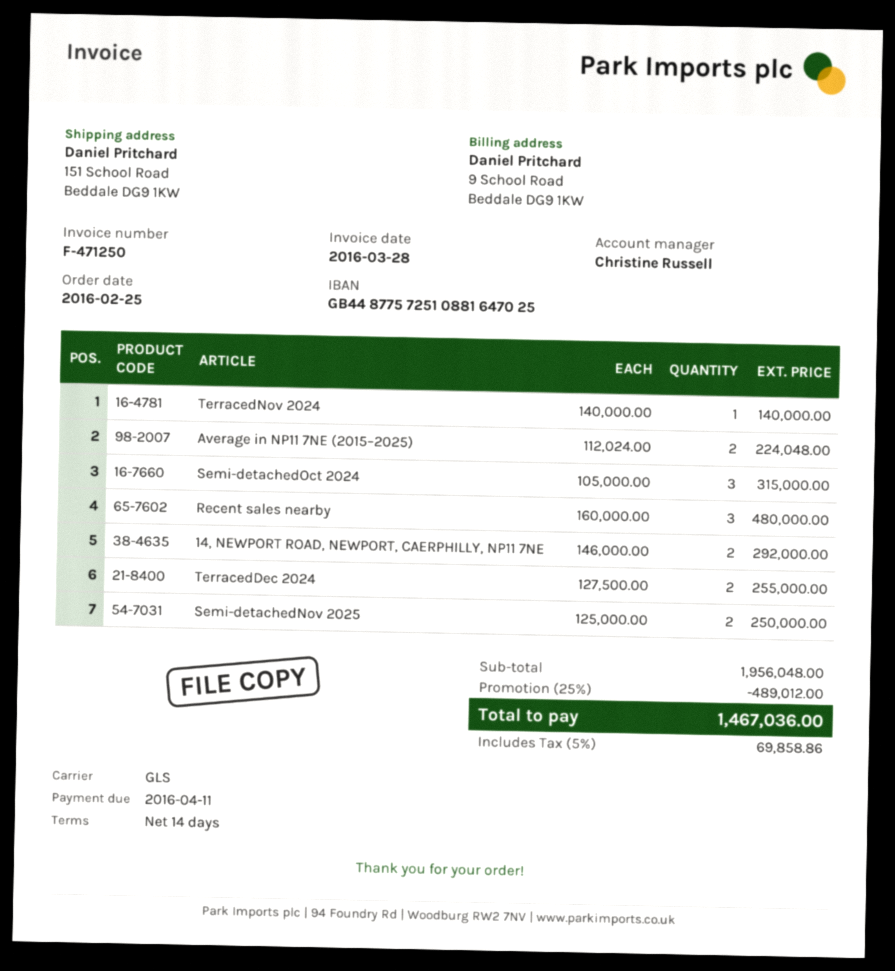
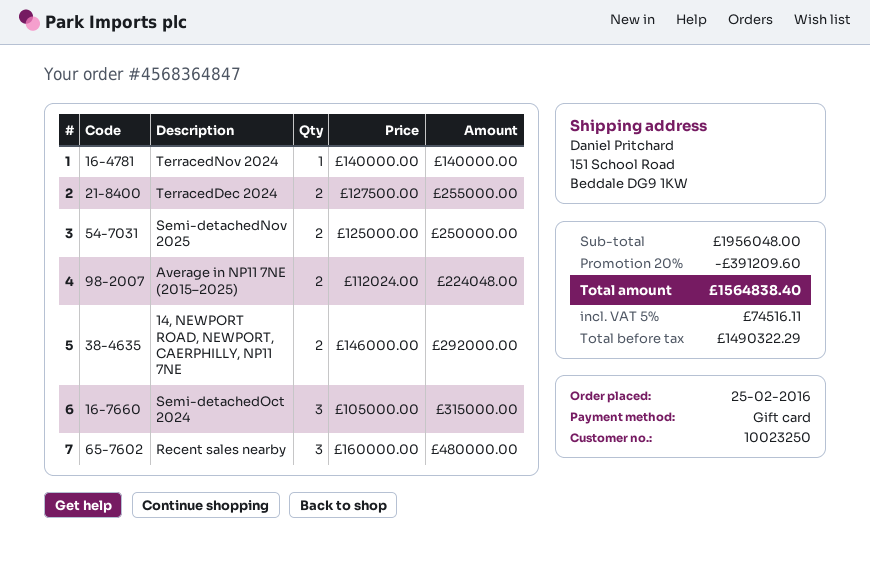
discount: 25% = 489012.00 -> 20% = 391209.60
tax: 5% = 69858.86 -> 5% = 74516.11
total: 1467036.00 -> 1564838.40

